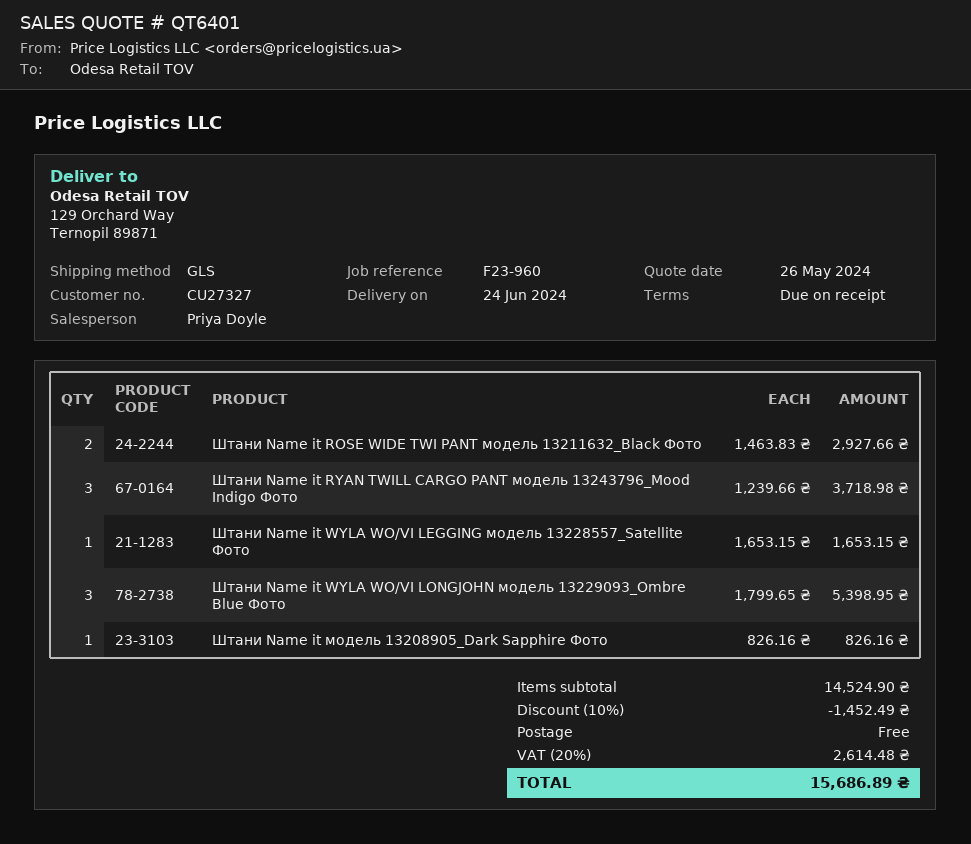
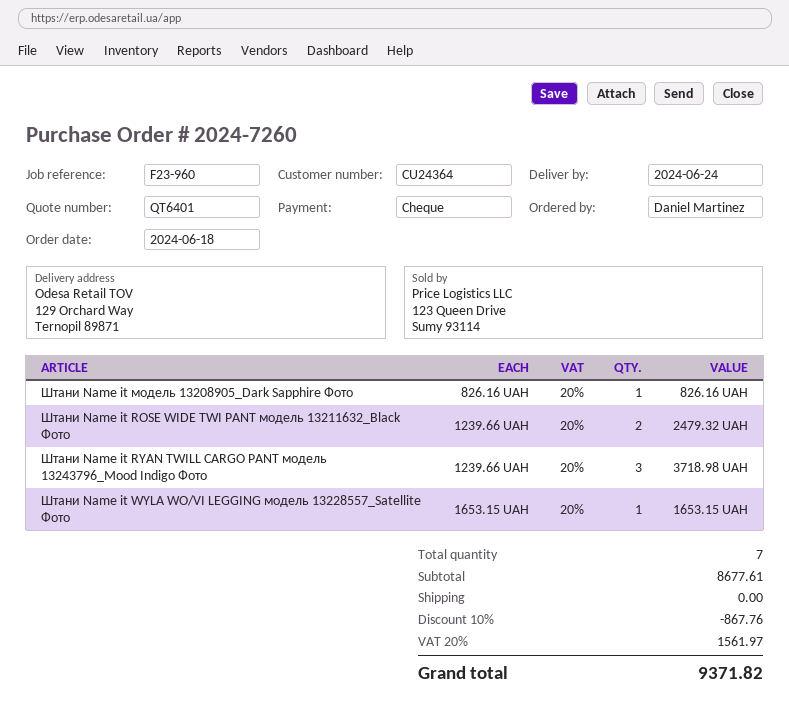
customer number: CU27327 -> CU24364
Штани Name it ROSE WIDE TWI PANT модель 13211632_Black Фото: 2 x 1463.83 = 2927.66 -> 2 x 1239.66 = 2479.32
Штани Name it WYLA WO/VI LONGJOHN модель 13229093_Ombre Blue Фото: 3 x 1799.65 = 5398.95 -> none
subtotal: 14524.90 -> 8677.61
discount: 10% = 1452.49 -> 10% = 867.76
tax: 20% = 2614.48 -> 20% = 1561.97
total: 15686.89 -> 9371.82

